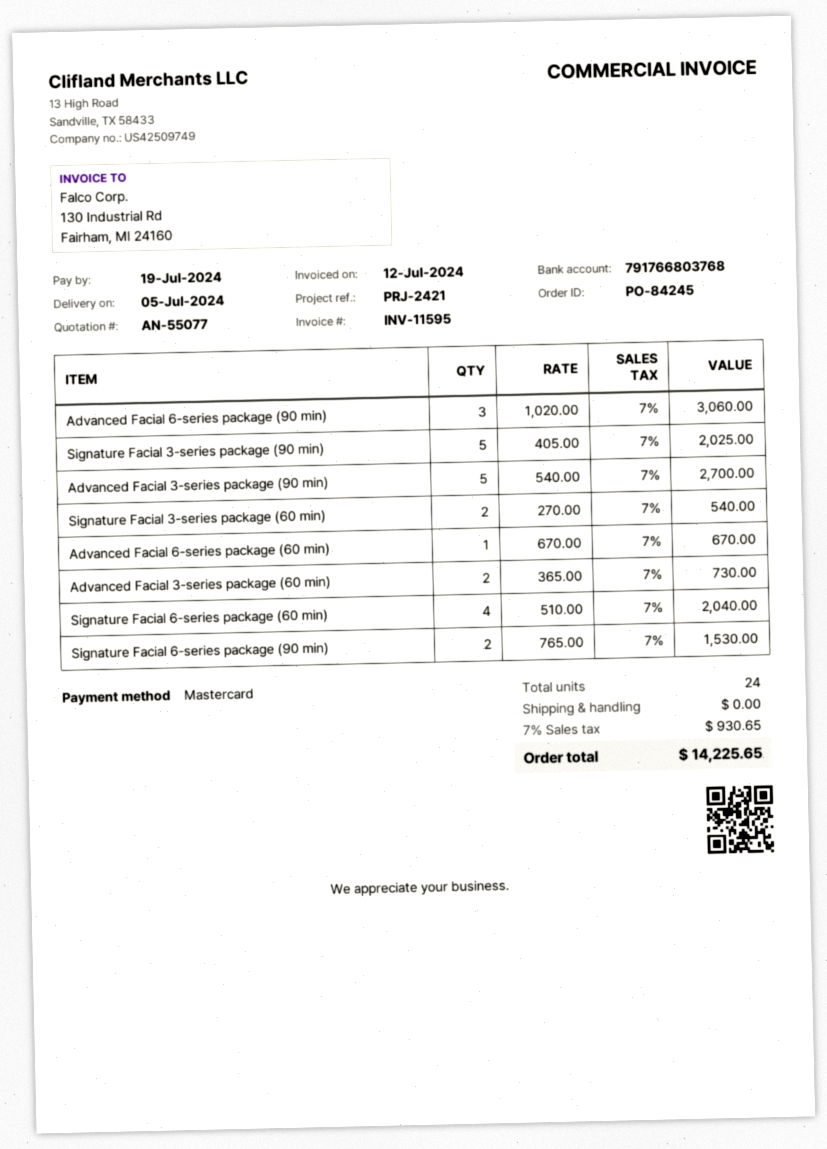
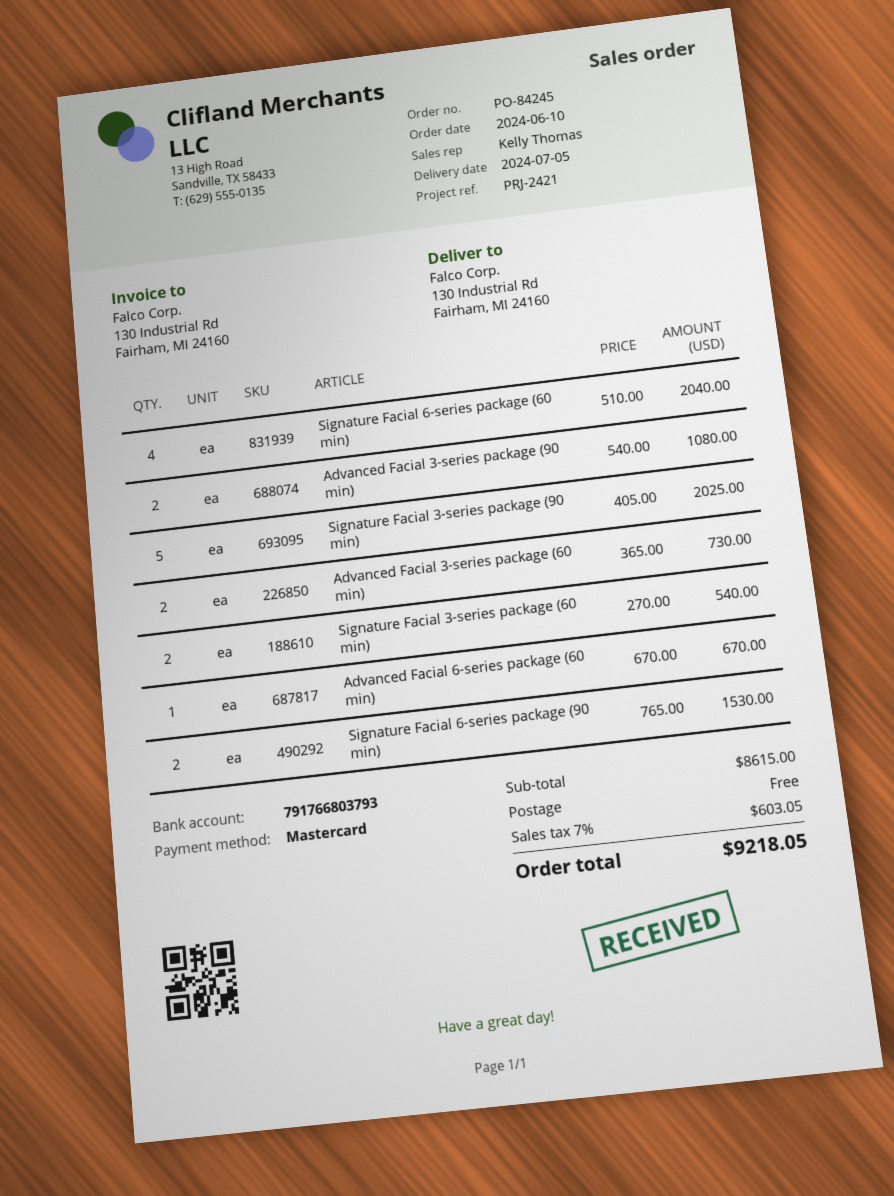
bank account: 791766803768 -> 791766803793
Advanced Facial 6-series package (90 min): 3 x 1020.00 = 3060.00 -> none
Advanced Facial 3-series package (90 min): 5 x 540.00 = 2700.00 -> 2 x 540.00 = 1080.00
tax: 7% = 930.65 -> 7% = 603.05
total: 14225.65 -> 9218.05

